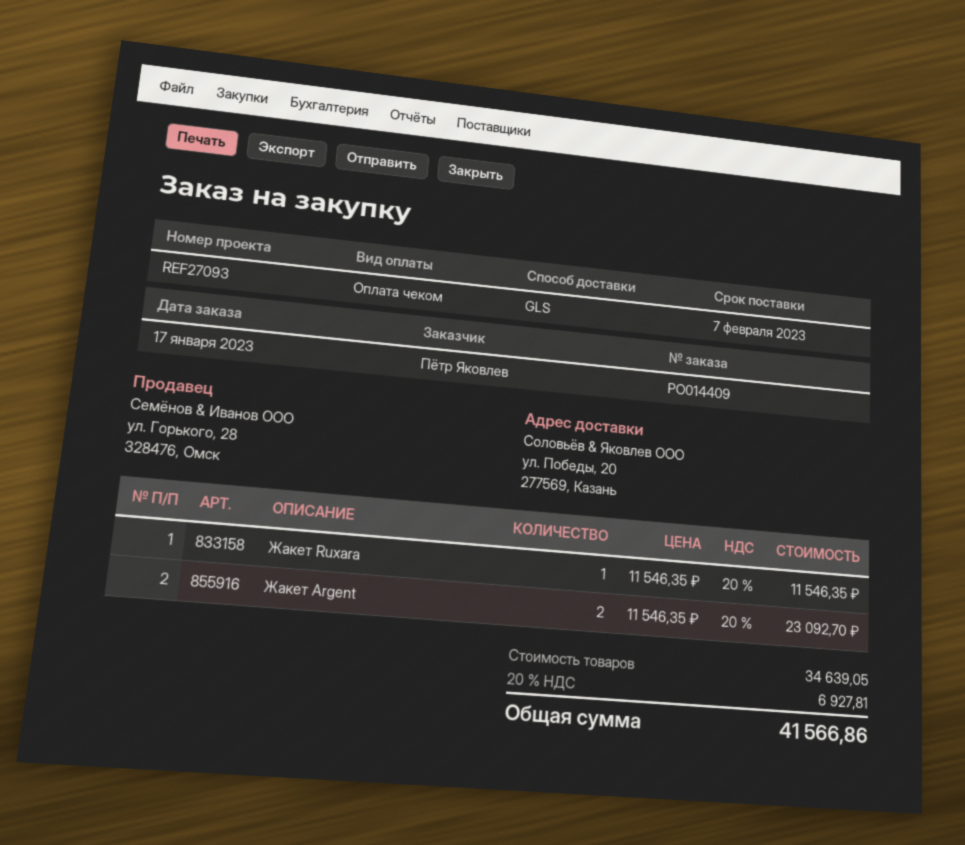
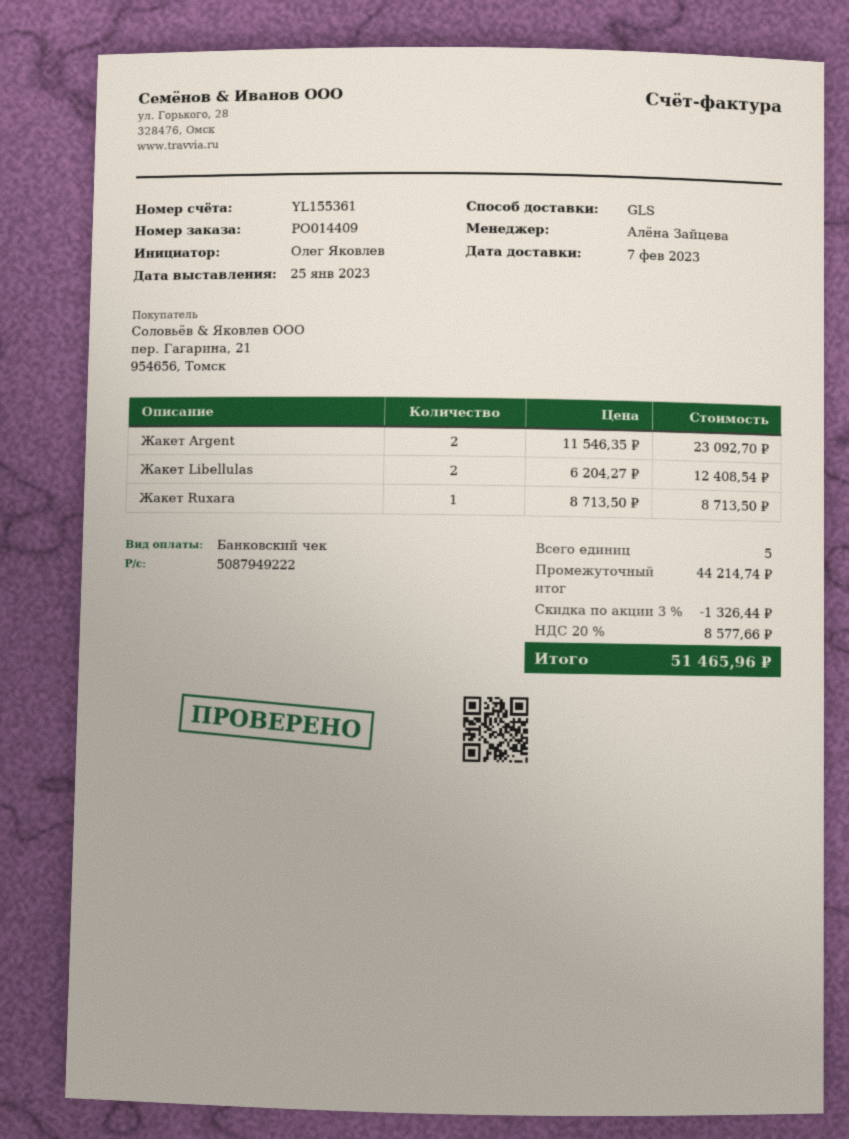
ordered by: Пётр Яковлев -> Олег Яковлев
Жакет Ruxara: 1 x 11546.35 = 11546.35 -> 1 x 8713.50 = 8713.50
Жакет Libellulas: none -> 2 x 6204.27 = 12408.54
subtotal: 34639.05 -> 44214.74
discount: none -> 3% = 1326.44
tax: 20% = 6927.81 -> 20% = 8577.66
total: 41566.86 -> 51465.96

